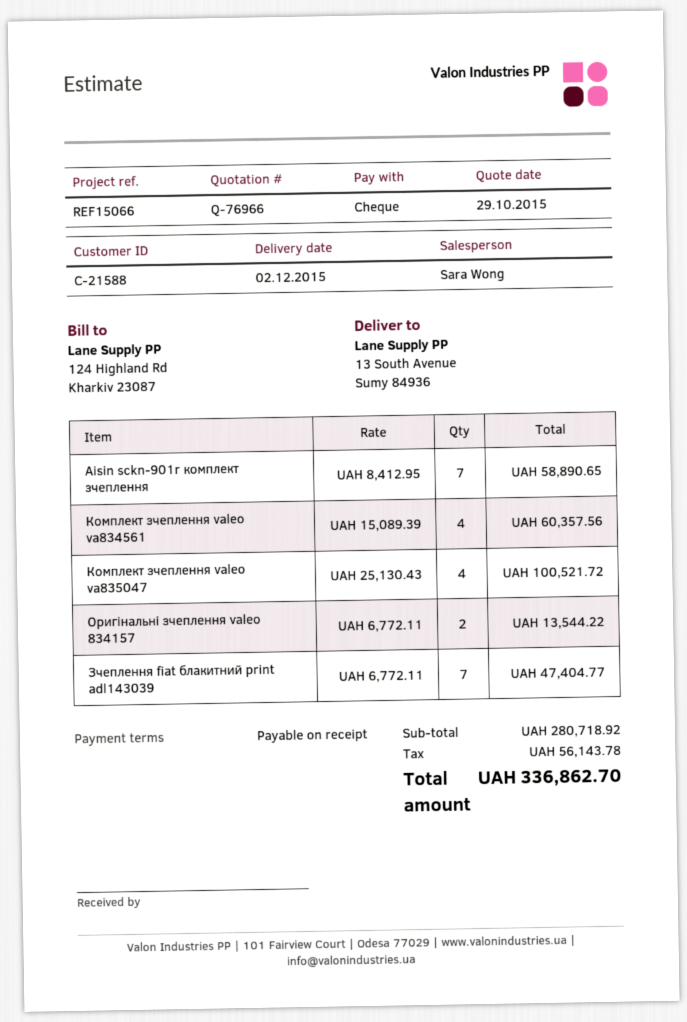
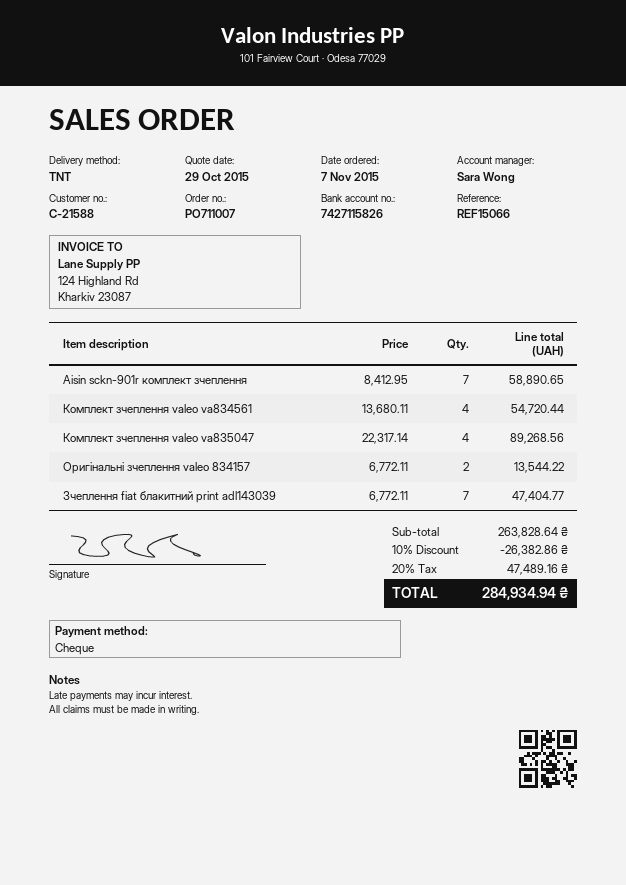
Комплект зчеплення valeo va834561: 4 x 15089.39 = 60357.56 -> 4 x 13680.11 = 54720.44
Комплект зчеплення valeo va835047: 4 x 25130.43 = 100521.72 -> 4 x 22317.14 = 89268.56
subtotal: 280718.92 -> 263828.64
discount: none -> 10% = 26382.86
tax: 56143.78 -> 47489.16
total: 336862.70 -> 284934.94

